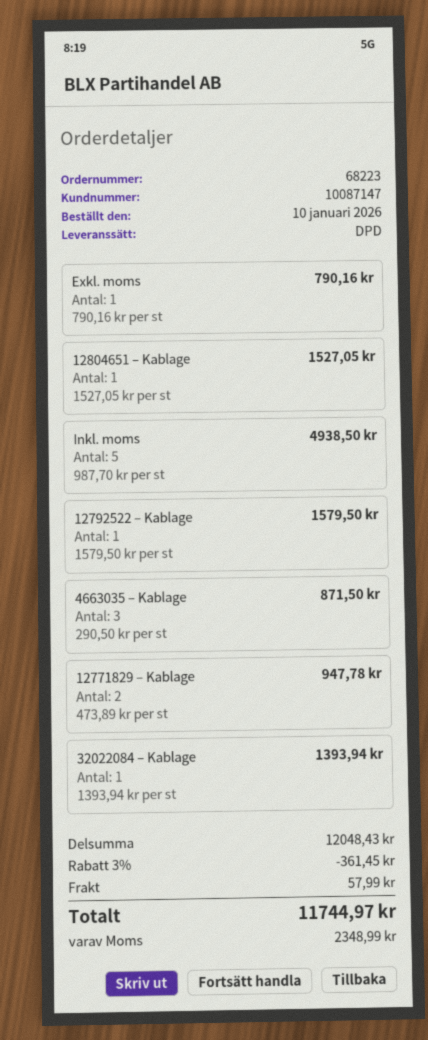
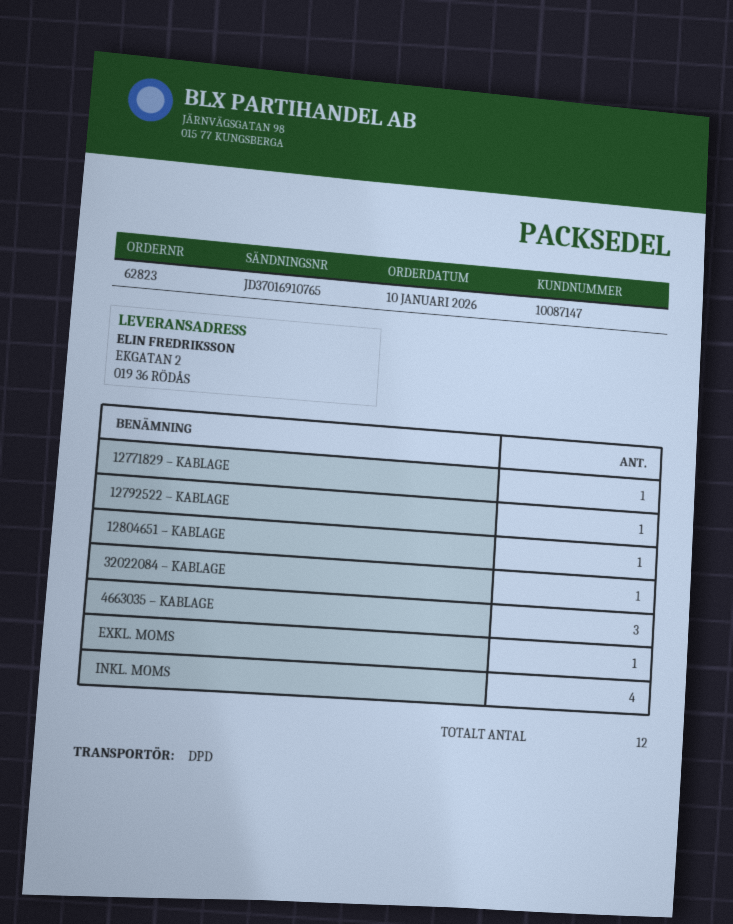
order number: 68223 -> 62823
Inkl. moms: 5 -> 4
12771829 – Kablage: 2 -> 1

